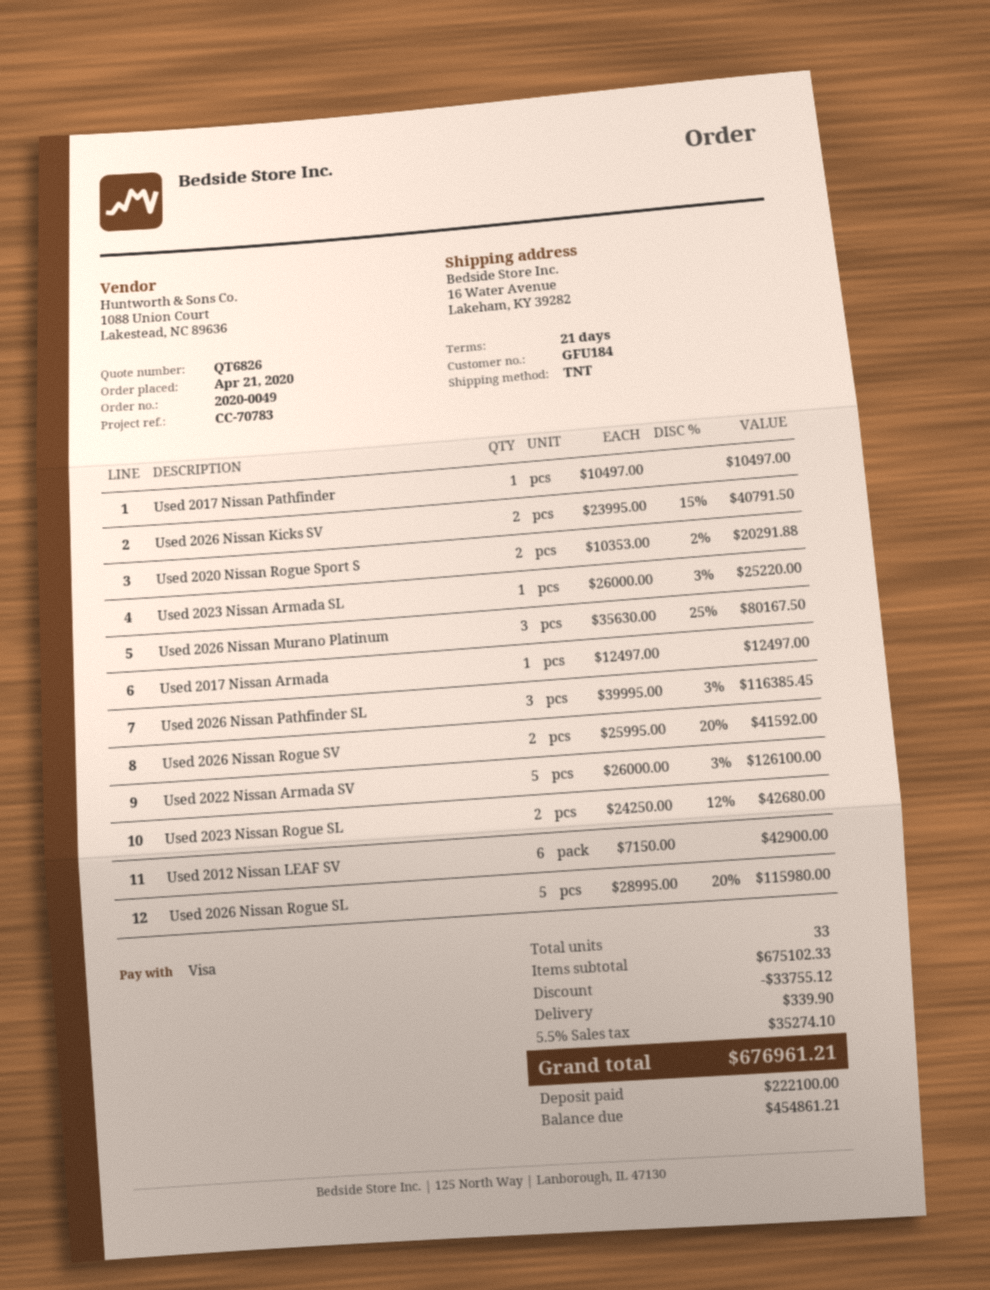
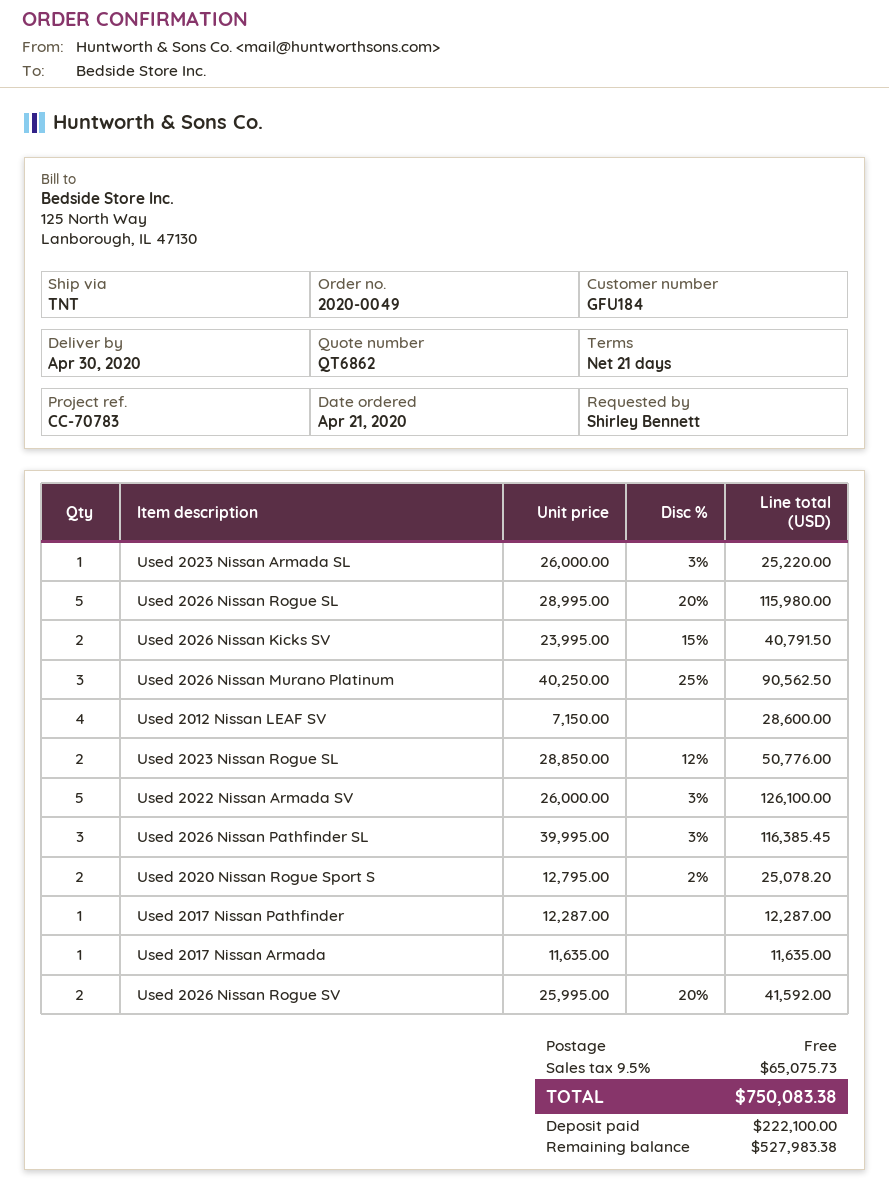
quote number: QT6826 -> QT6862
Used 2017 Nissan Pathfinder: 1 x 10497.00 = 10497.00 -> 1 x 12287.00 = 12287.00
Used 2020 Nissan Rogue Sport S: 2 x 10353.00 - 2% = 20291.88 -> 2 x 12795.00 - 2% = 25078.20
Used 2026 Nissan Murano Platinum: 3 x 35630.00 - 25% = 80167.50 -> 3 x 40250.00 - 25% = 90562.50
Used 2017 Nissan Armada: 1 x 12497.00 = 12497.00 -> 1 x 11635.00 = 11635.00
Used 2023 Nissan Rogue SL: 2 x 24250.00 - 12% = 42680.00 -> 2 x 28850.00 - 12% = 50776.00
Used 2012 Nissan LEAF SV: 6 x 7150.00 = 42900.00 -> 4 x 7150.00 = 28600.00
discount: 33755.12 -> none
shipping: 339.90 -> 0.00
tax: 5.5% = 35274.10 -> 9.5% = 65075.73
total: 676961.21 -> 750083.38
balance: 454861.21 -> 527983.38

